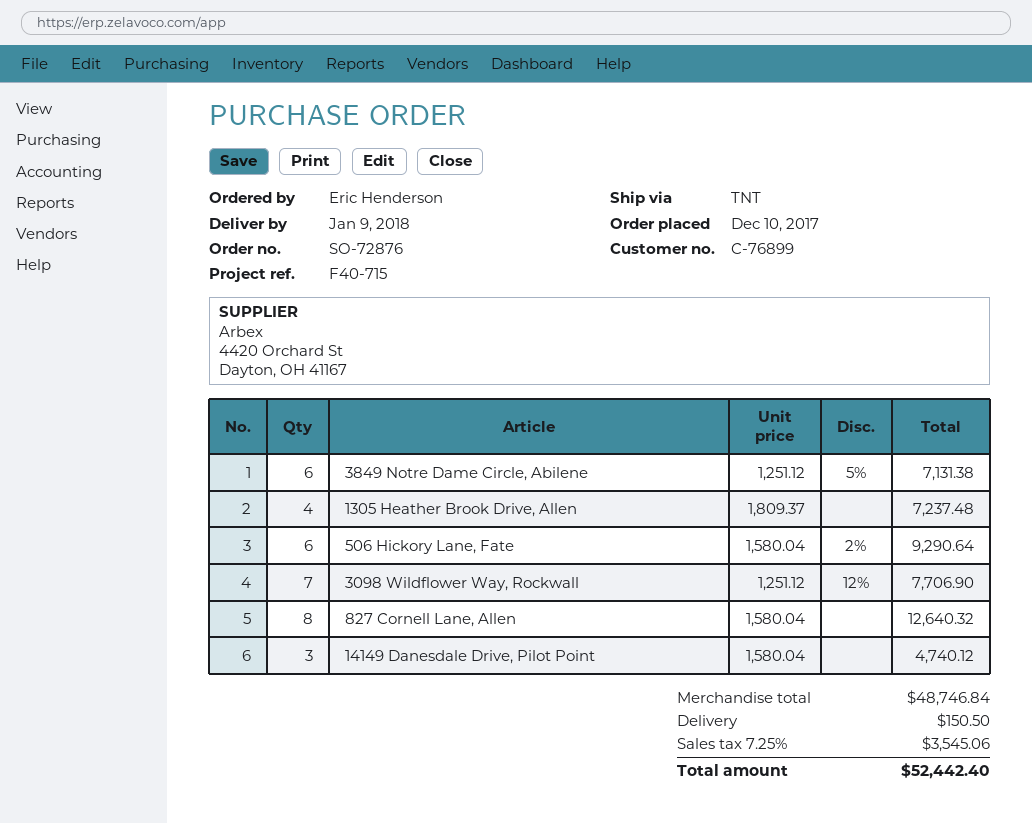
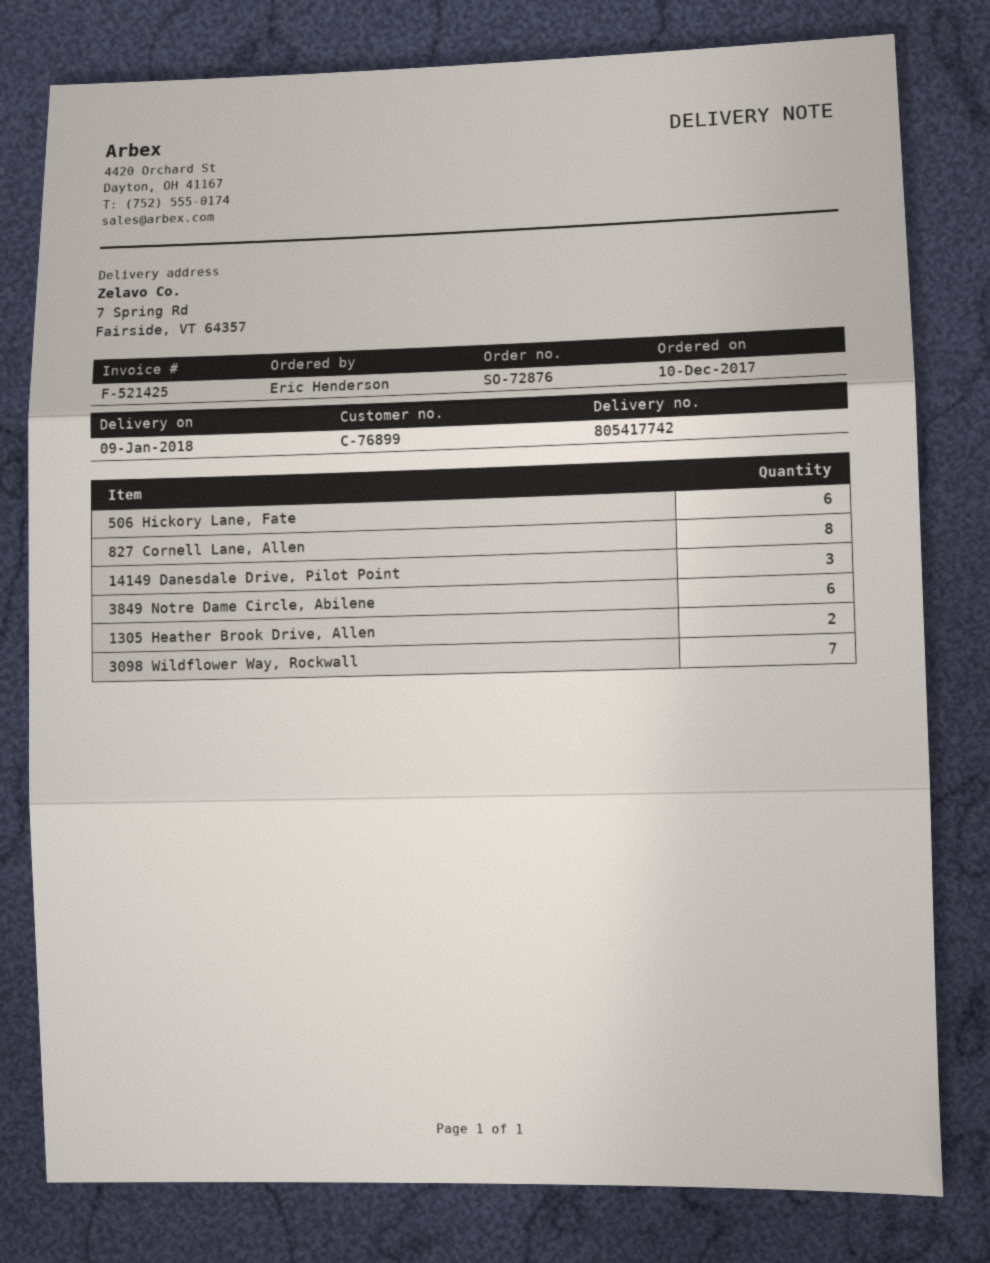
1305 Heather Brook Drive, Allen: 4 -> 2

